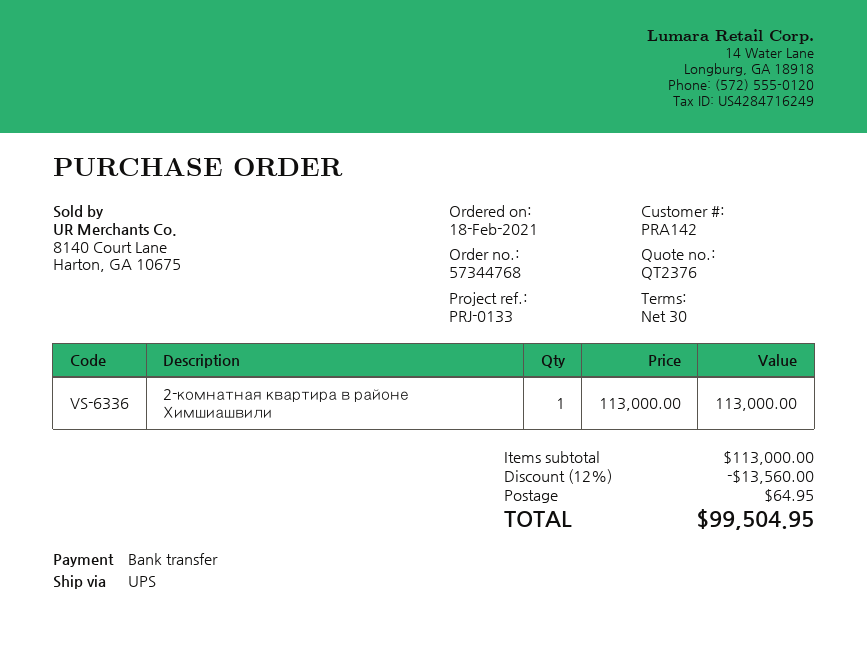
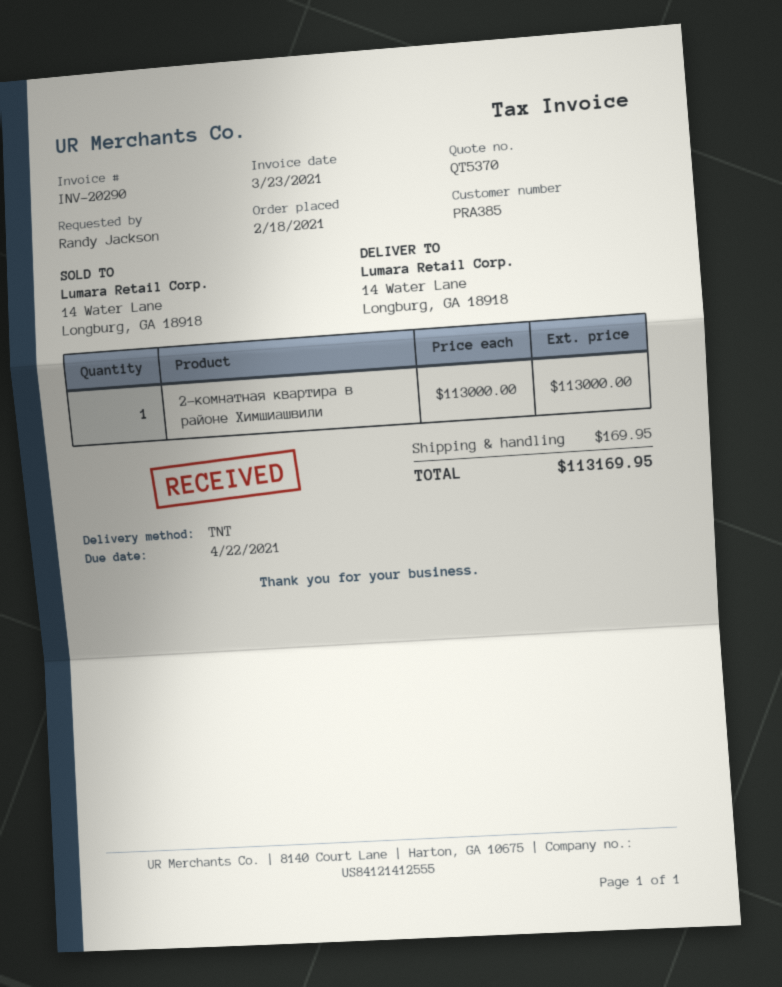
quote number: QT2376 -> QT5370
customer number: PRA142 -> PRA385
shipping method: UPS -> TNT
discount: 12% = 13560.00 -> none
shipping: 64.95 -> 169.95
total: 99504.95 -> 113169.95

